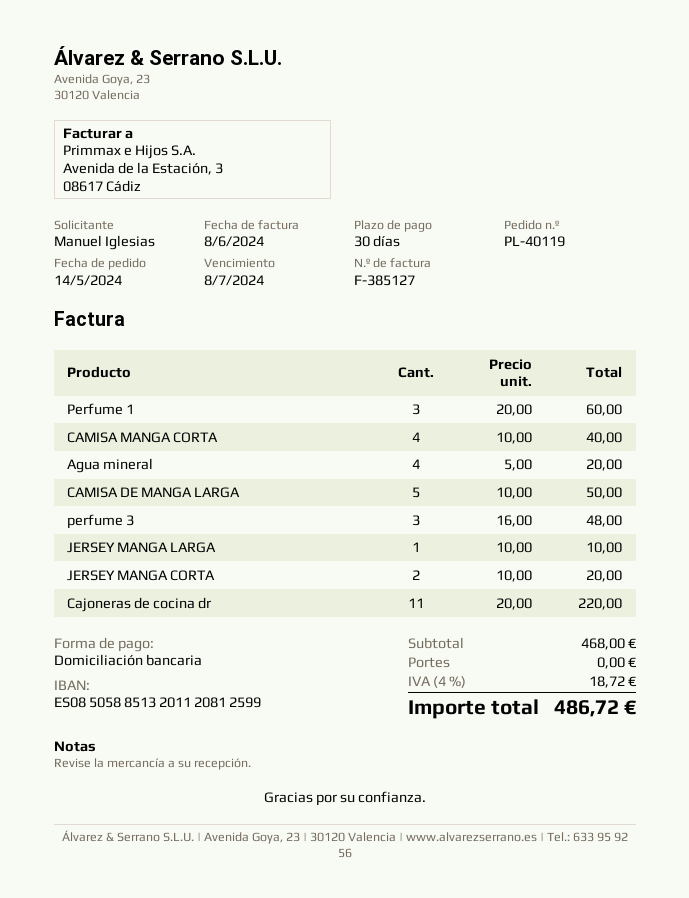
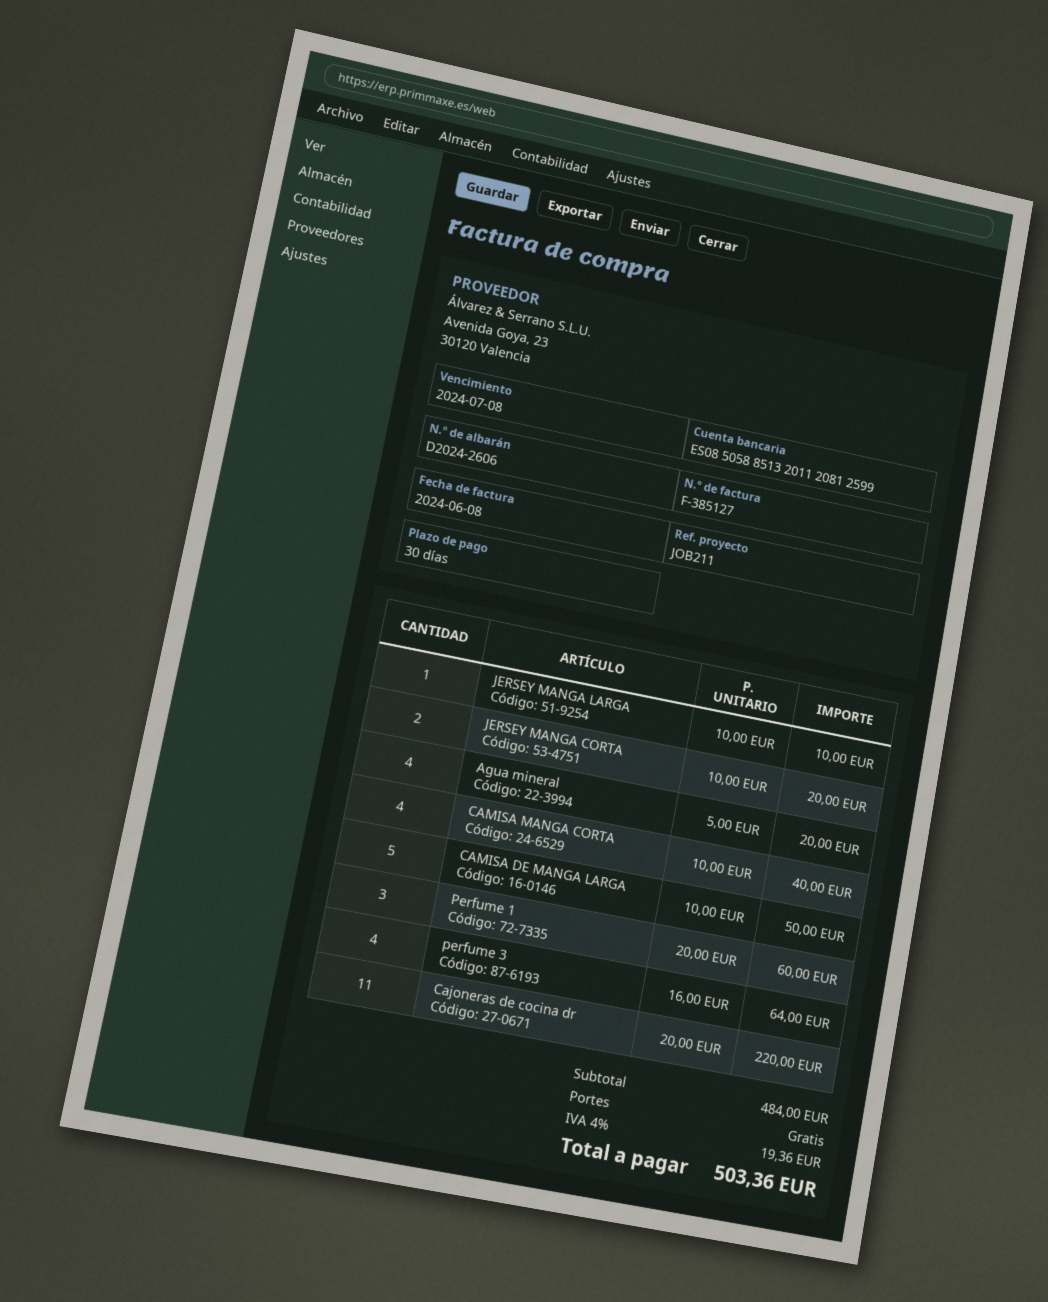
perfume 3: 3 x 16.00 = 48.00 -> 4 x 16.00 = 64.00
subtotal: 468.00 -> 484.00
tax: 4% = 18.72 -> 4% = 19.36
total: 486.72 -> 503.36

